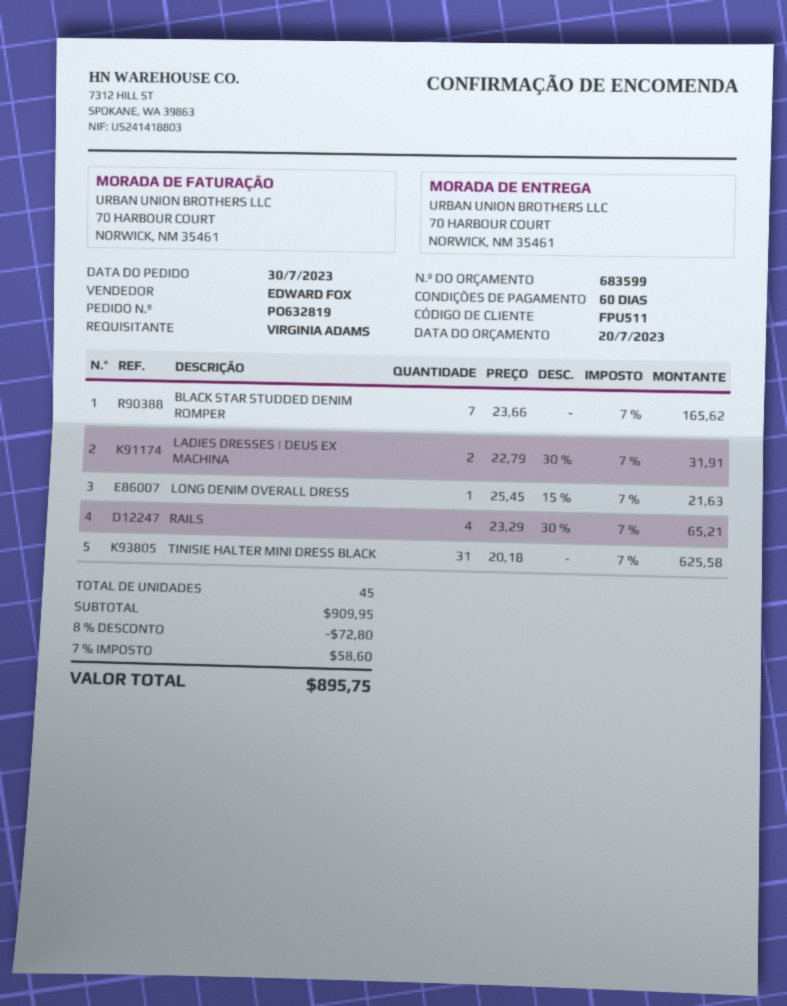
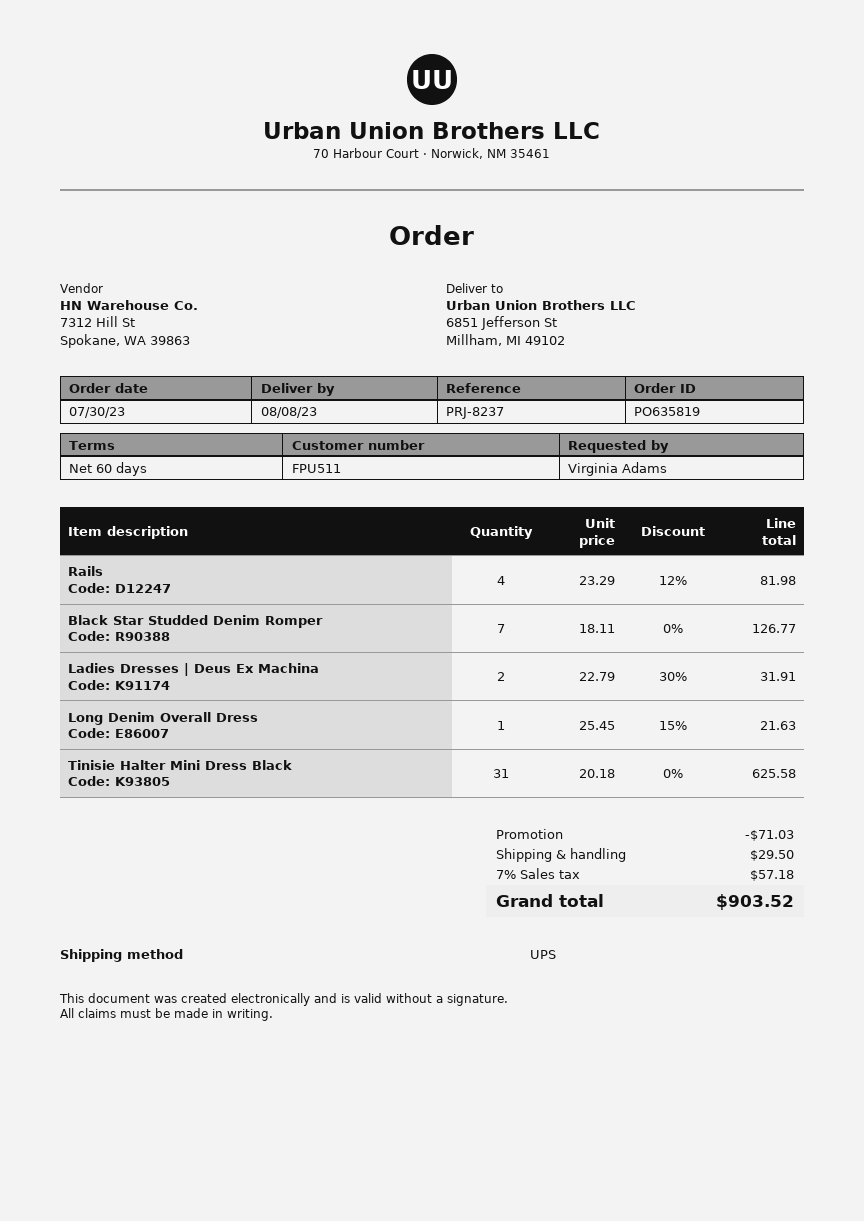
order number: PO632819 -> PO635819
ship to: 70 HARBOUR COURT, NORWICK, NM 35461 -> 6851 Jefferson St, Millham, MI 49102
BLACK STAR STUDDED DENIM ROMPER: 7 x 23.66 = 165.62 -> 7 x 18.11 = 126.77
RAILS: 4 x 23.29 - 30% = 65.21 -> 4 x 23.29 - 12% = 81.98
discount: 72.80 -> 71.03
shipping: none -> 29.50
tax: 7% = 58.60 -> 7% = 57.18
total: 895.75 -> 903.52

